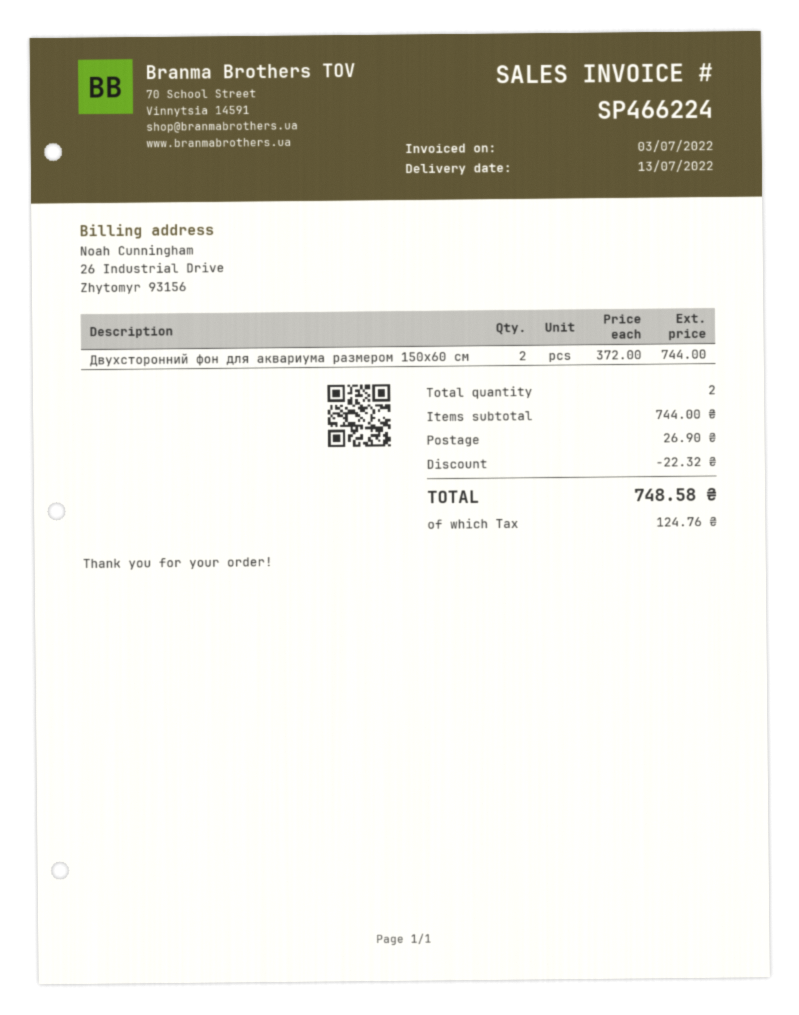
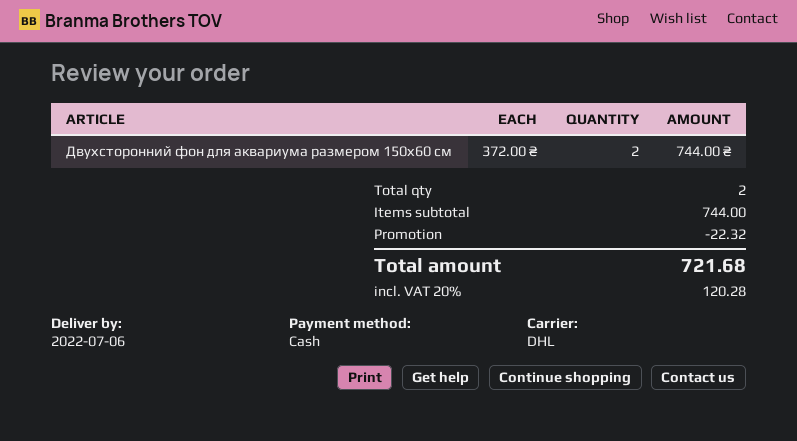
delivery date: 2022-07-13 -> 2022-07-06
shipping: 26.90 -> none
tax: 124.76 -> 120.28
total: 748.58 -> 721.68

